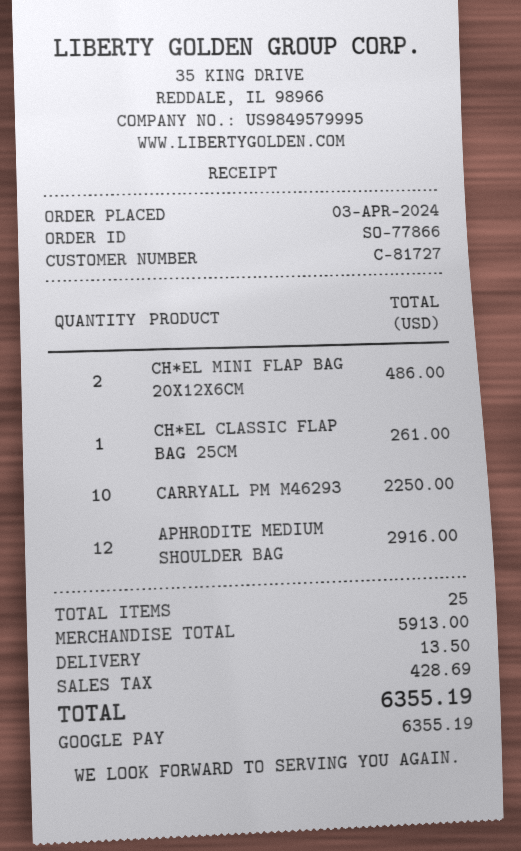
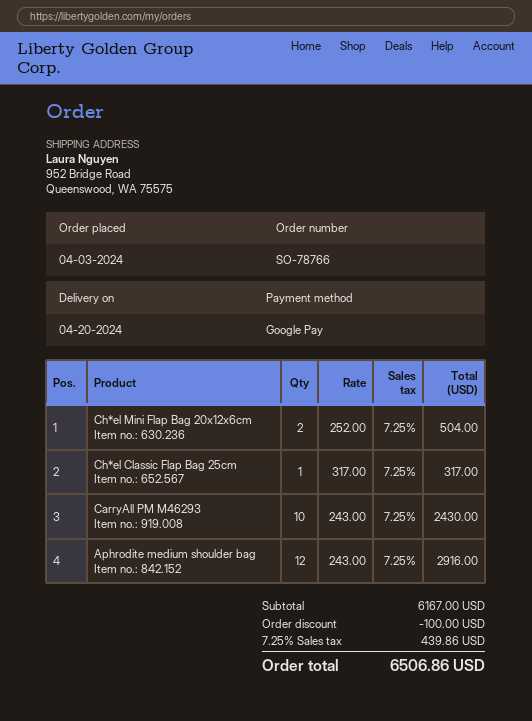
order number: SO-77866 -> SO-78766
CH*EL MINI FLAP BAG 20X12X6CM: 2 for 486.00 -> 2 for 504.00
CH*EL CLASSIC FLAP BAG 25CM: 1 for 261.00 -> 1 for 317.00
CARRYALL PM M46293: 10 for 2250.00 -> 10 for 2430.00
subtotal: 5913.00 -> 6167.00
discount: none -> 100.00
shipping: 13.50 -> none
tax: 428.69 -> 439.86
total: 6355.19 -> 6506.86

